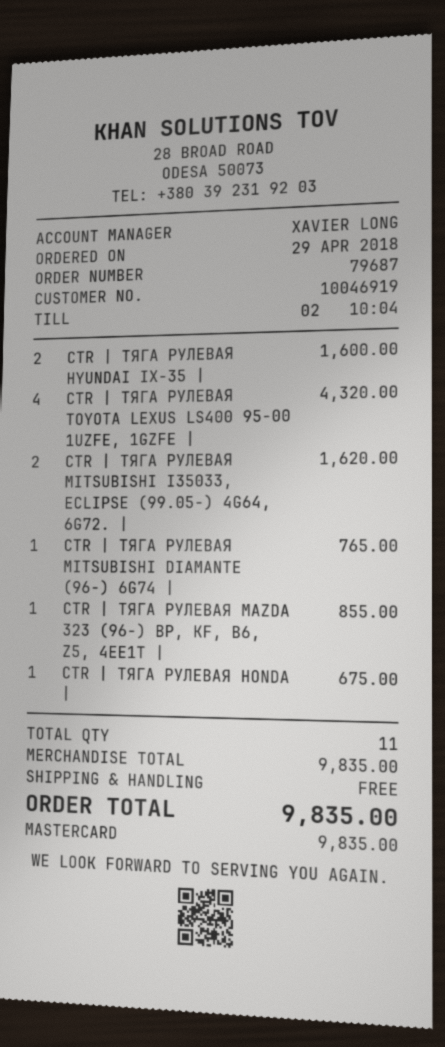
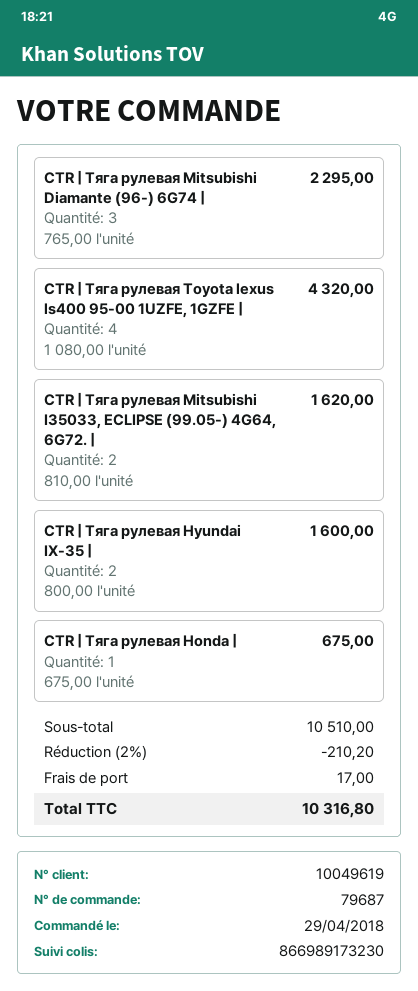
customer number: 10046919 -> 10049619
CTR | ТЯГА РУЛЕВАЯ MITSUBISHI DIAMANTE (96-) 6G74 |: 1 for 765.00 -> 3 for 2295.00
CTR | ТЯГА РУЛЕВАЯ MAZDA 323 (96-) BP, KF, B6, Z5, 4EE1T |: 1 for 855.00 -> none
subtotal: 9835.00 -> 10510.00
discount: none -> 2% = 210.20
shipping: 0.00 -> 17.00
total: 9835.00 -> 10316.80

